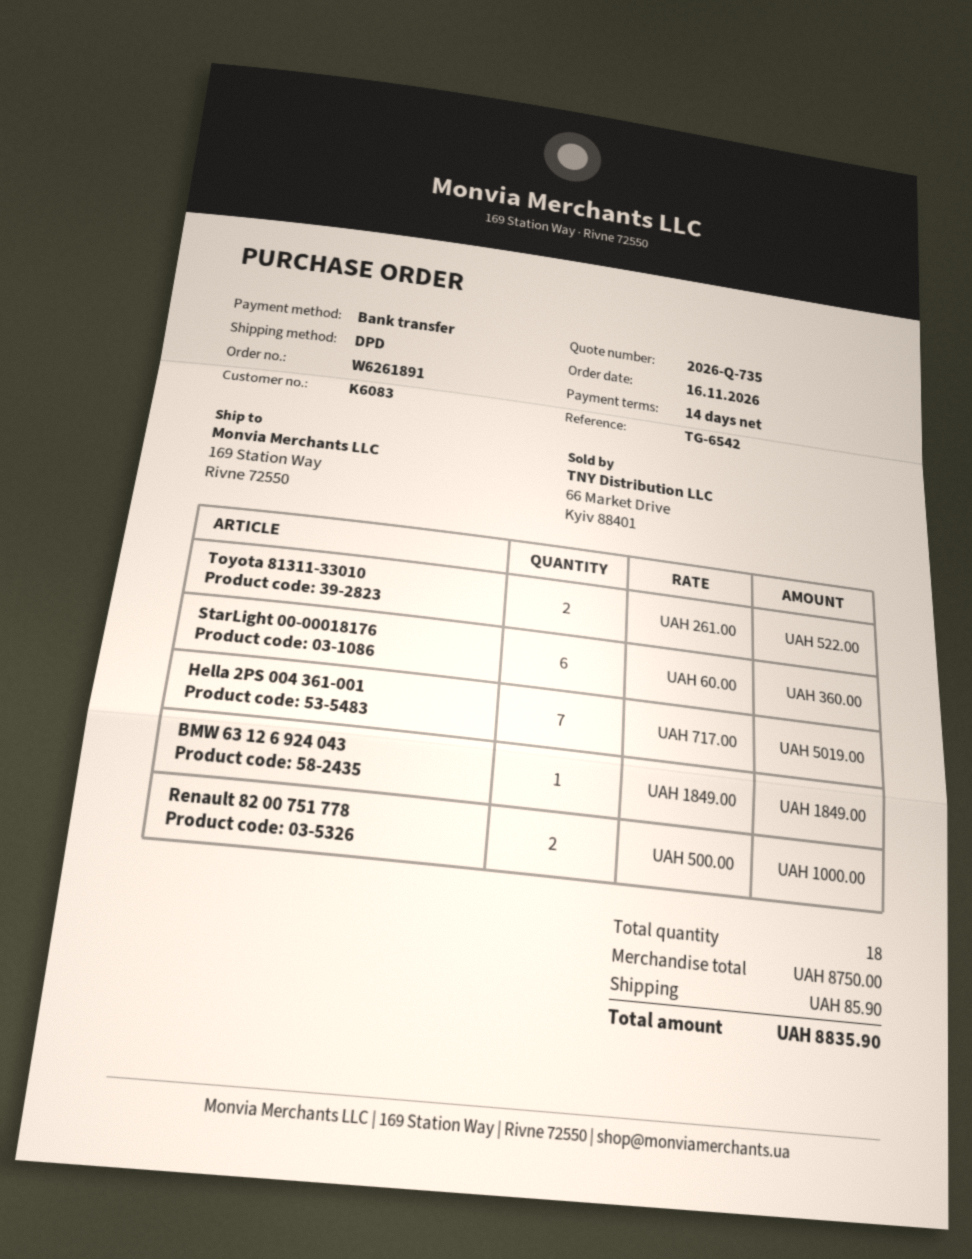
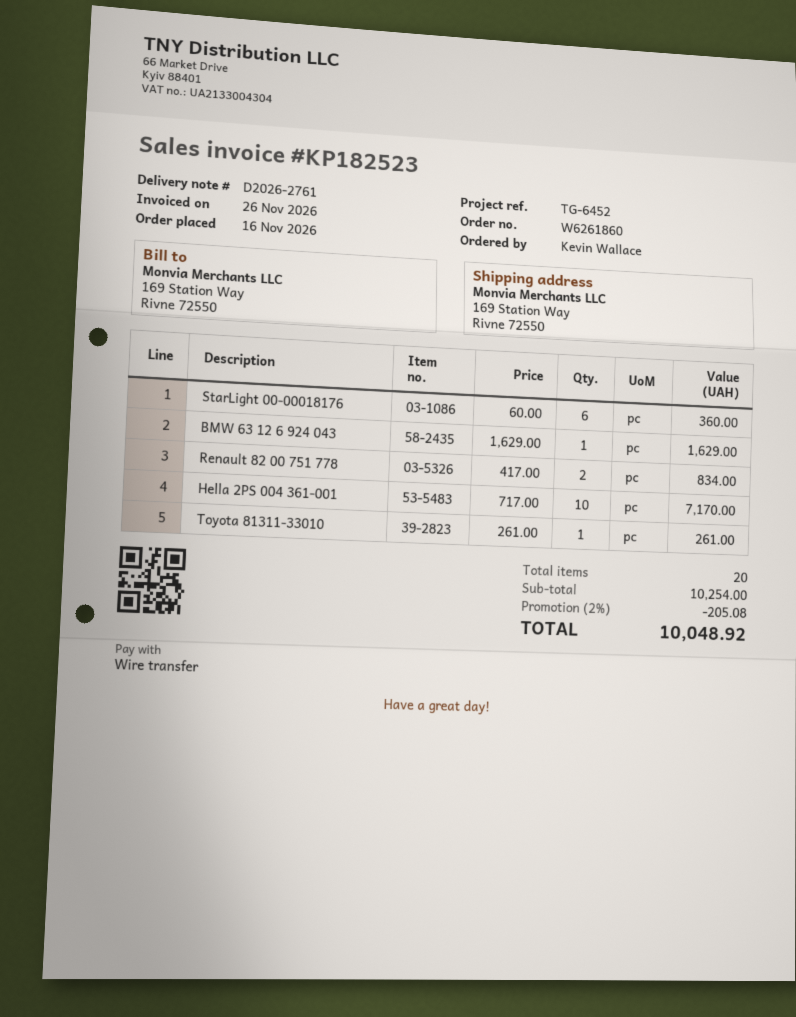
order number: W6261891 -> W6261860
reference: TG-6542 -> TG-6452
Toyota 81311-33010: 2 x 261.00 = 522.00 -> 1 x 261.00 = 261.00
Hella 2PS 004 361-001: 7 x 717.00 = 5019.00 -> 10 x 717.00 = 7170.00
BMW 63 12 6 924 043: 1 x 1849.00 = 1849.00 -> 1 x 1629.00 = 1629.00
Renault 82 00 751 778: 2 x 500.00 = 1000.00 -> 2 x 417.00 = 834.00
total quantity: 18 -> 20
subtotal: 8750.00 -> 10254.00
discount: none -> 2% = 205.08
shipping: 85.90 -> none
total: 8835.90 -> 10048.92

